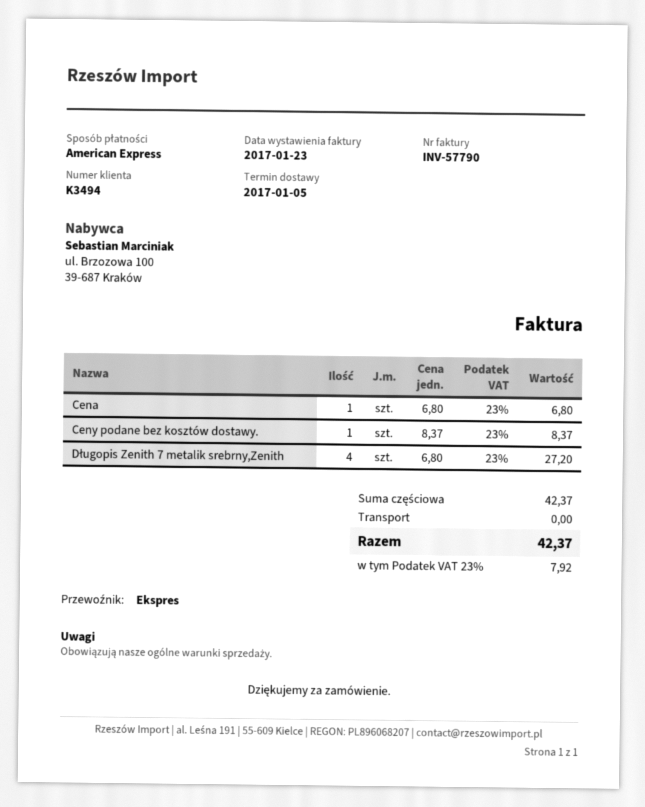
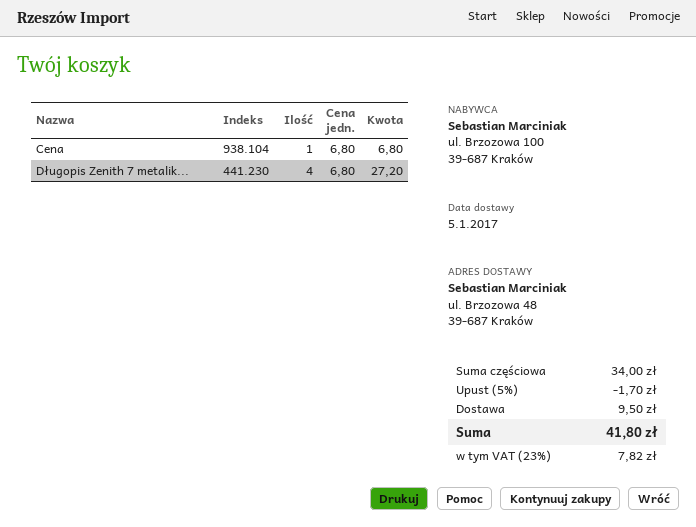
Ceny podane bez kosztów dostawy.: 1 x 8.37 = 8.37 -> none
subtotal: 42.37 -> 34.00
discount: none -> 5% = 1.70
shipping: 0.00 -> 9.50
tax: 23% = 7.92 -> 23% = 7.82
total: 42.37 -> 41.80

